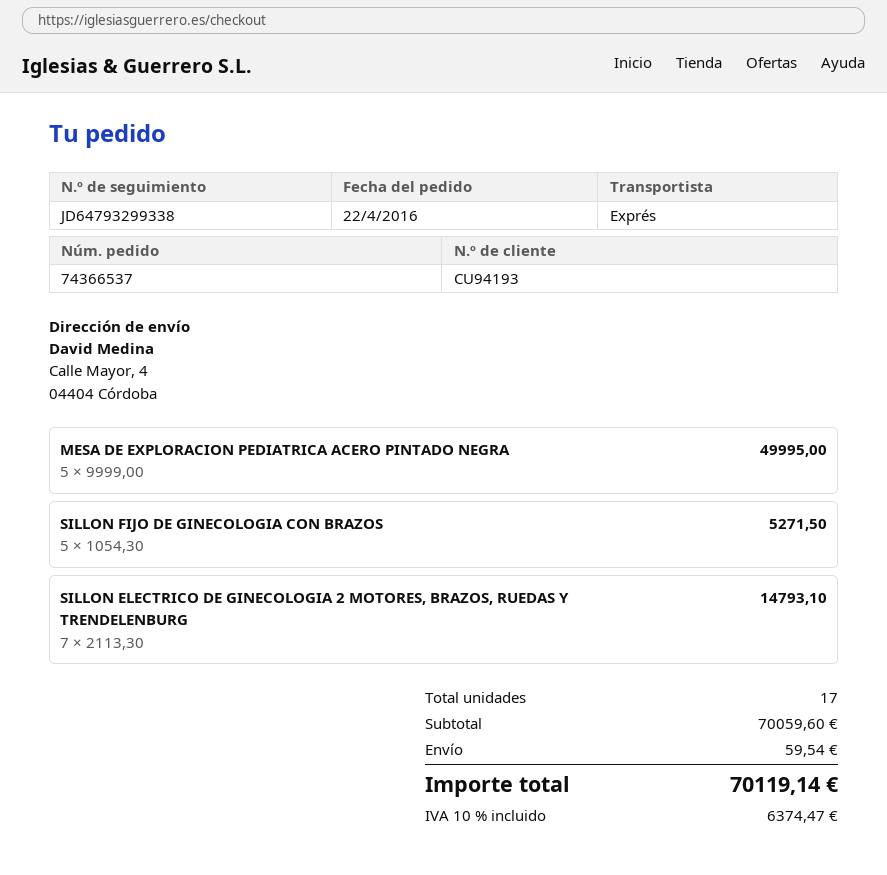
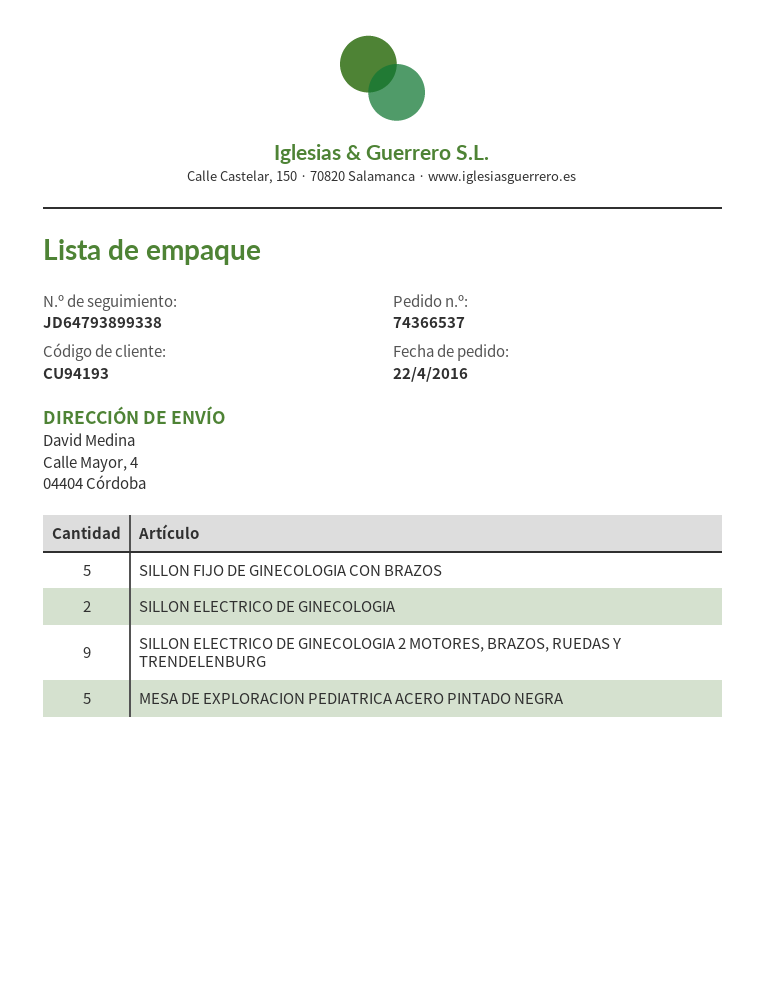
tracking number: JD64793299338 -> JD64793899338
SILLON ELECTRICO DE GINECOLOGIA 2 MOTORES, BRAZOS, RUEDAS Y TRENDELENBURG: 7 -> 9
SILLON ELECTRICO DE GINECOLOGIA: none -> 2

